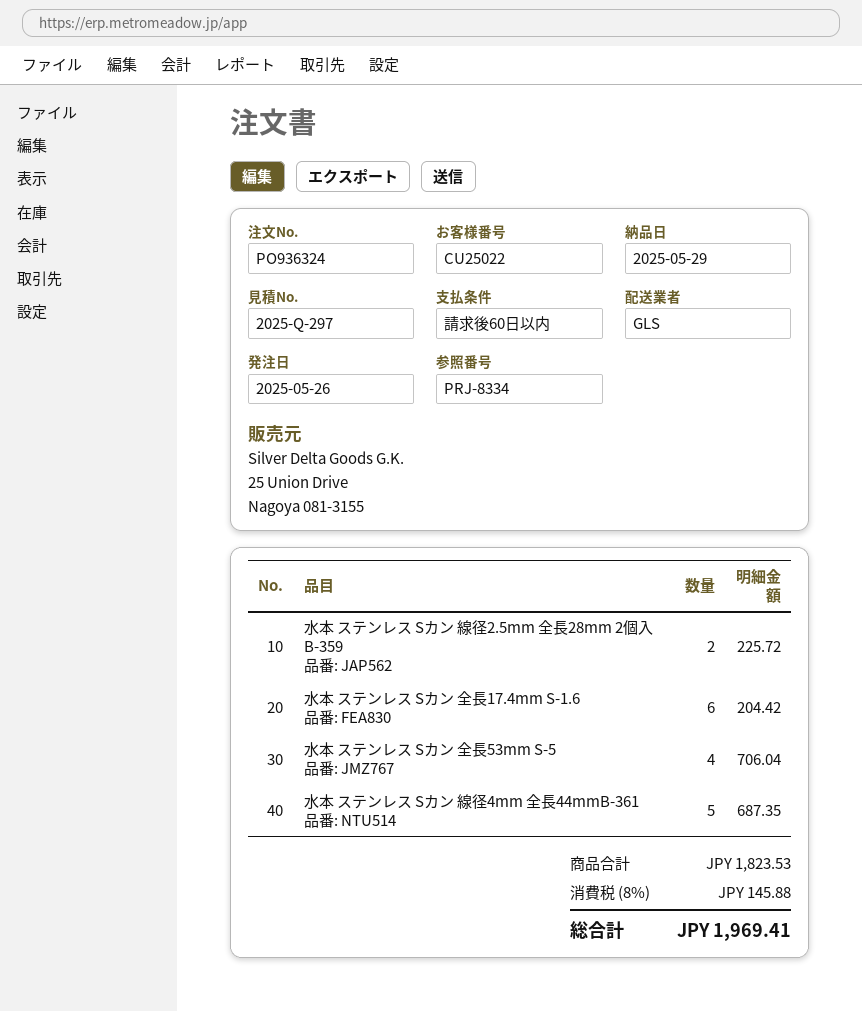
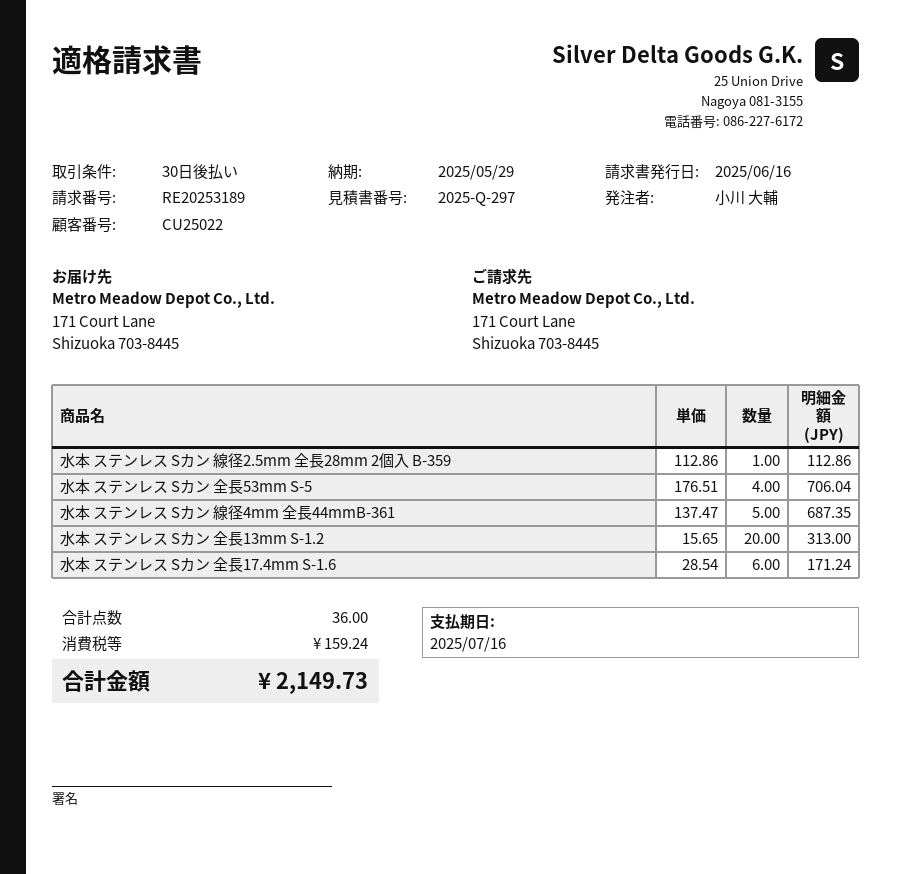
payment terms: 60 days -> 30 days
水本 ステンレス Sカン 線径2.5mm 全長28mm 2個入 B-359: 2 for 225.72 -> 1 for 112.86
水本 ステンレス Sカン 全長17.4mm S-1.6: 6 for 204.42 -> 6 for 171.24
水本 ステンレス Sカン 全長13mm S-1.2: none -> 20 for 313.00
tax: 145.88 -> 159.24
total: 1969.41 -> 2149.73

